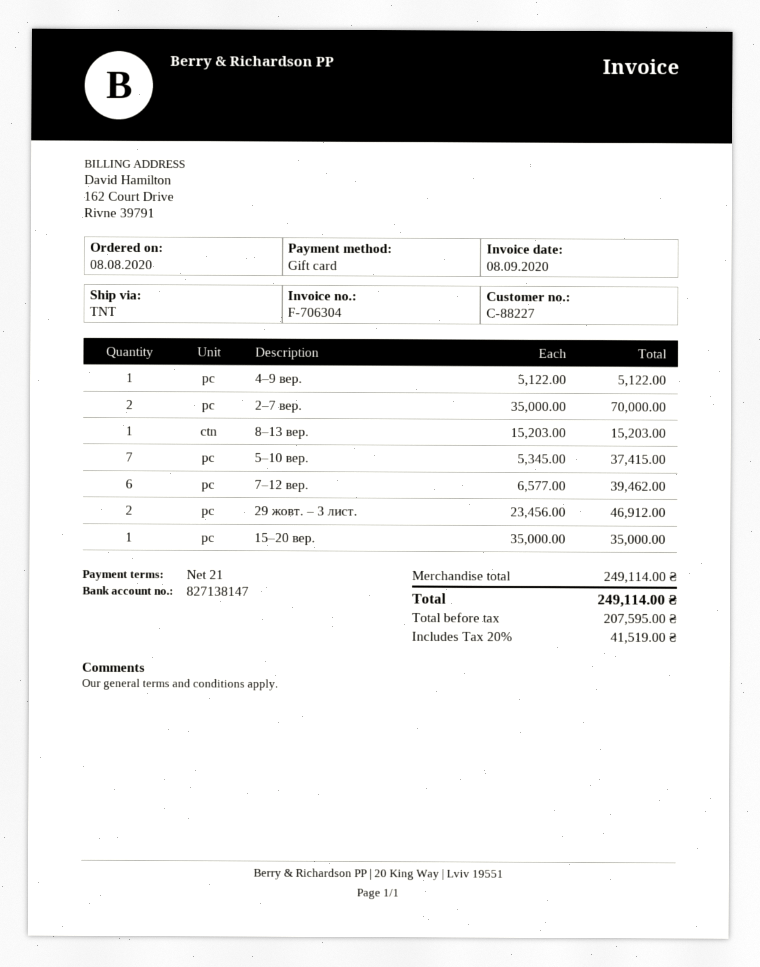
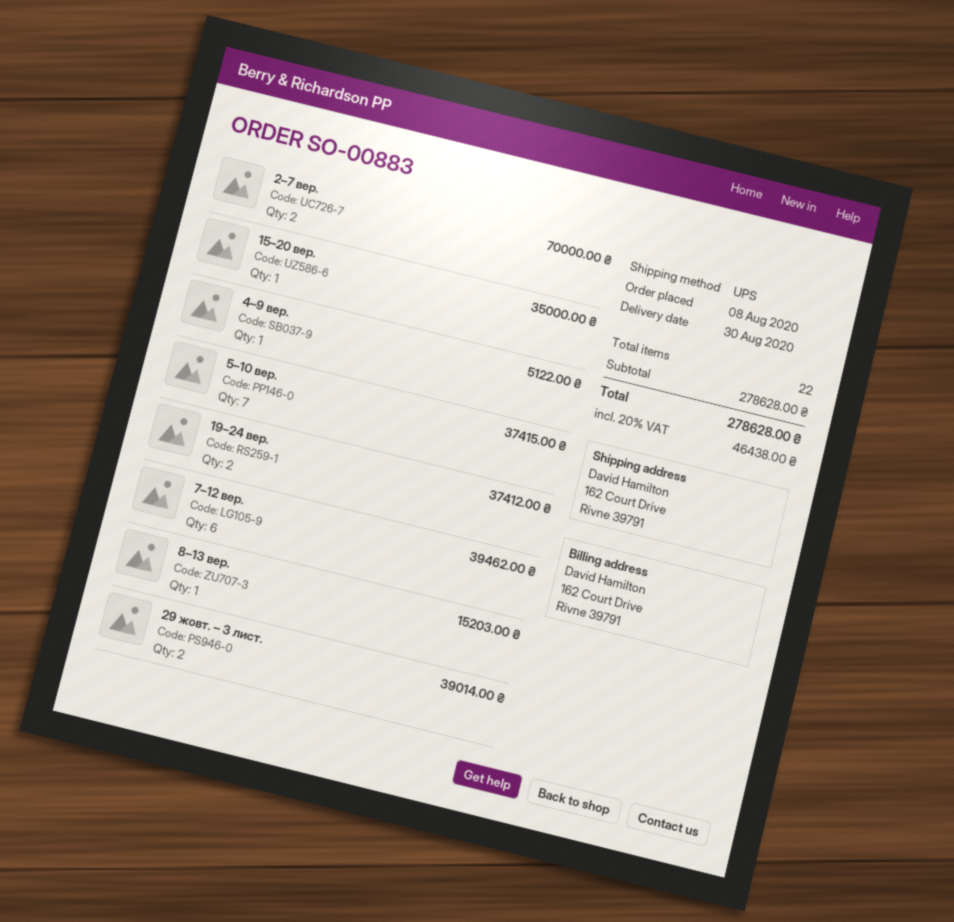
shipping method: TNT -> UPS
29 жовт. – 3 лист.: 2 for 46912.00 -> 2 for 39014.00
19–24 вер.: none -> 2 for 37412.00
subtotal: 249114.00 -> 278628.00
tax: 20% = 41519.00 -> 20% = 46438.00
total: 249114.00 -> 278628.00

